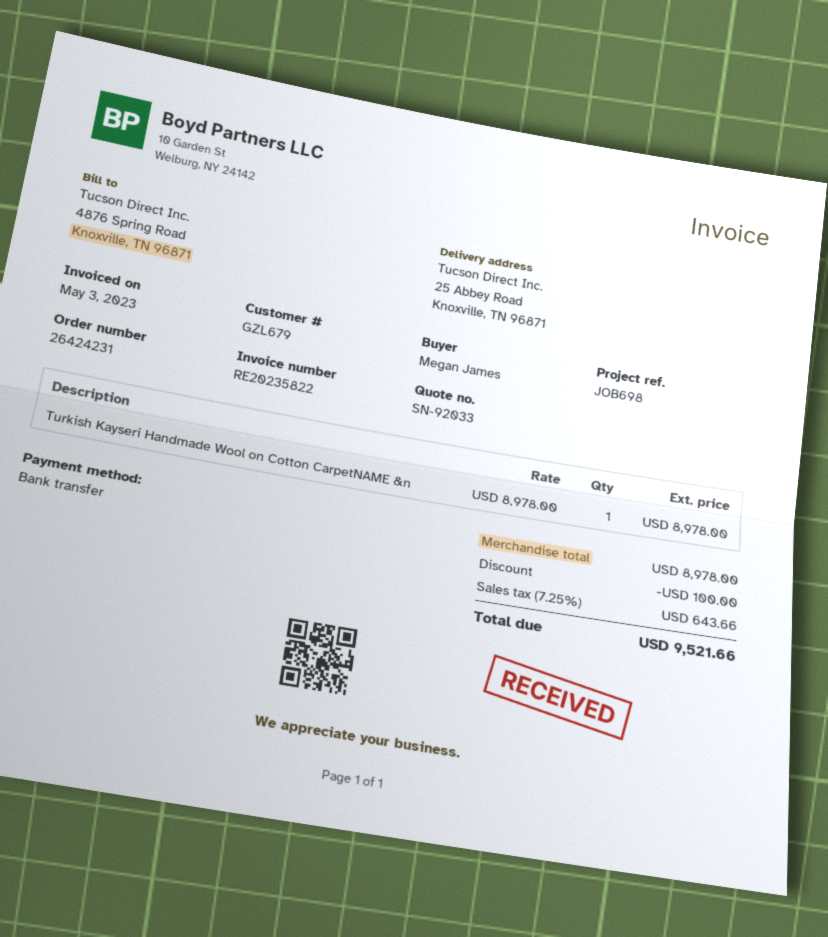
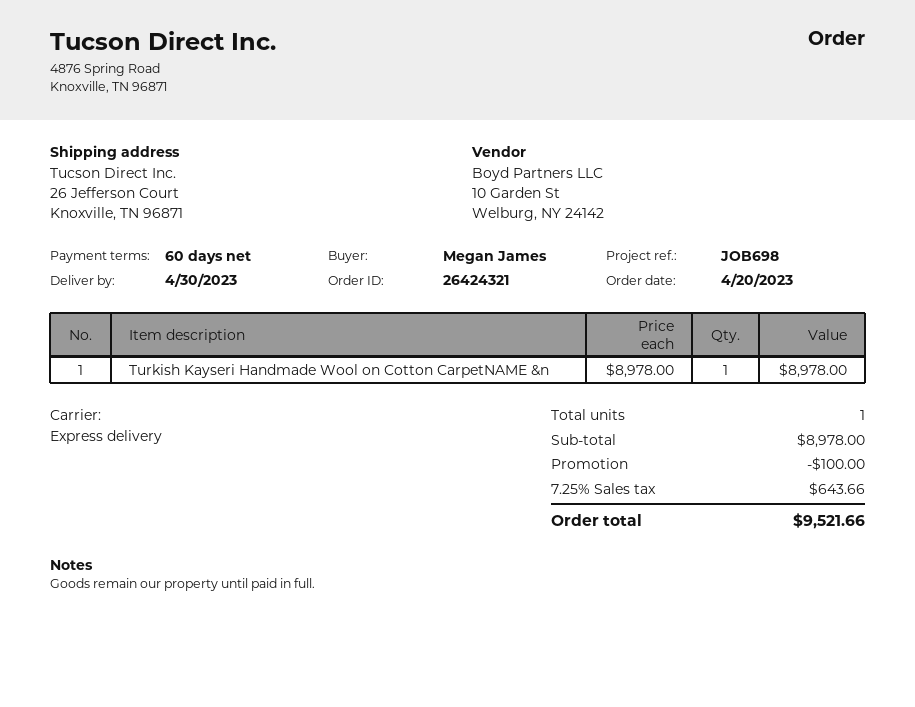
order number: 26424231 -> 26424321
ship to: 25 Abbey Road, Knoxville, TN 96871 -> 26 Jefferson Court, Knoxville, TN 96871

